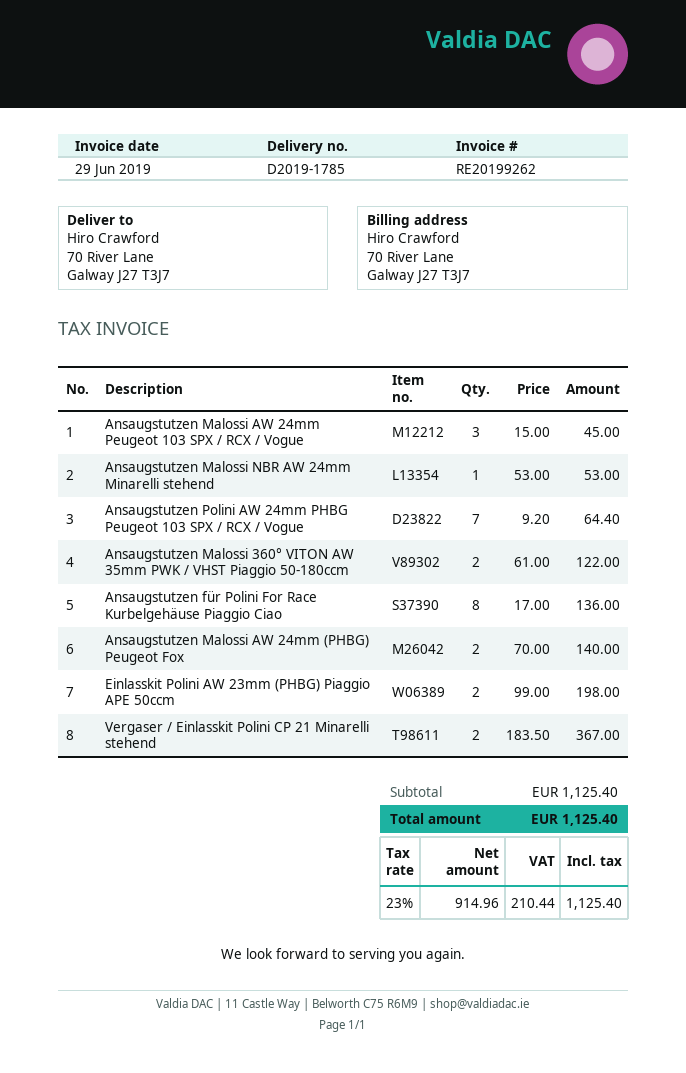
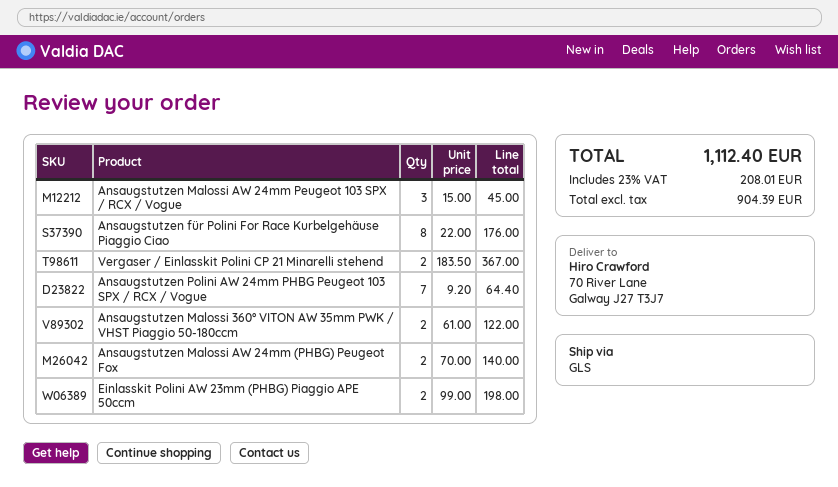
Ansaugstutzen Malossi NBR AW 24mm Minarelli stehend: 1 x 53.00 = 53.00 -> none
Ansaugstutzen für Polini For Race Kurbelgehäuse Piaggio Ciao: 8 x 17.00 = 136.00 -> 8 x 22.00 = 176.00
net: 914.96 -> 904.39
tax: 23% = 210.44 -> 23% = 208.01
total: 1125.40 -> 1112.40

